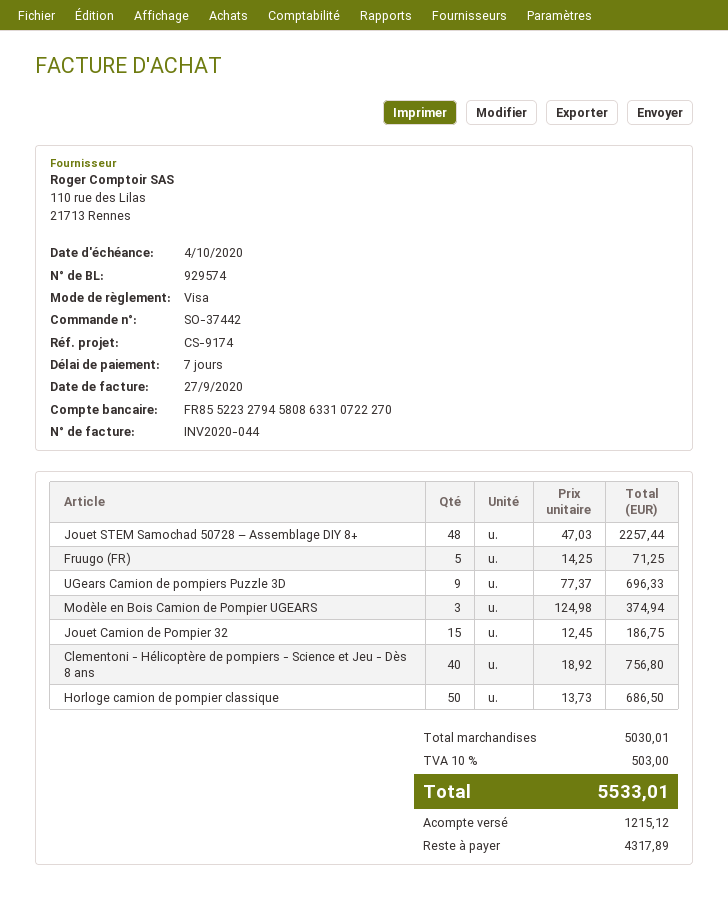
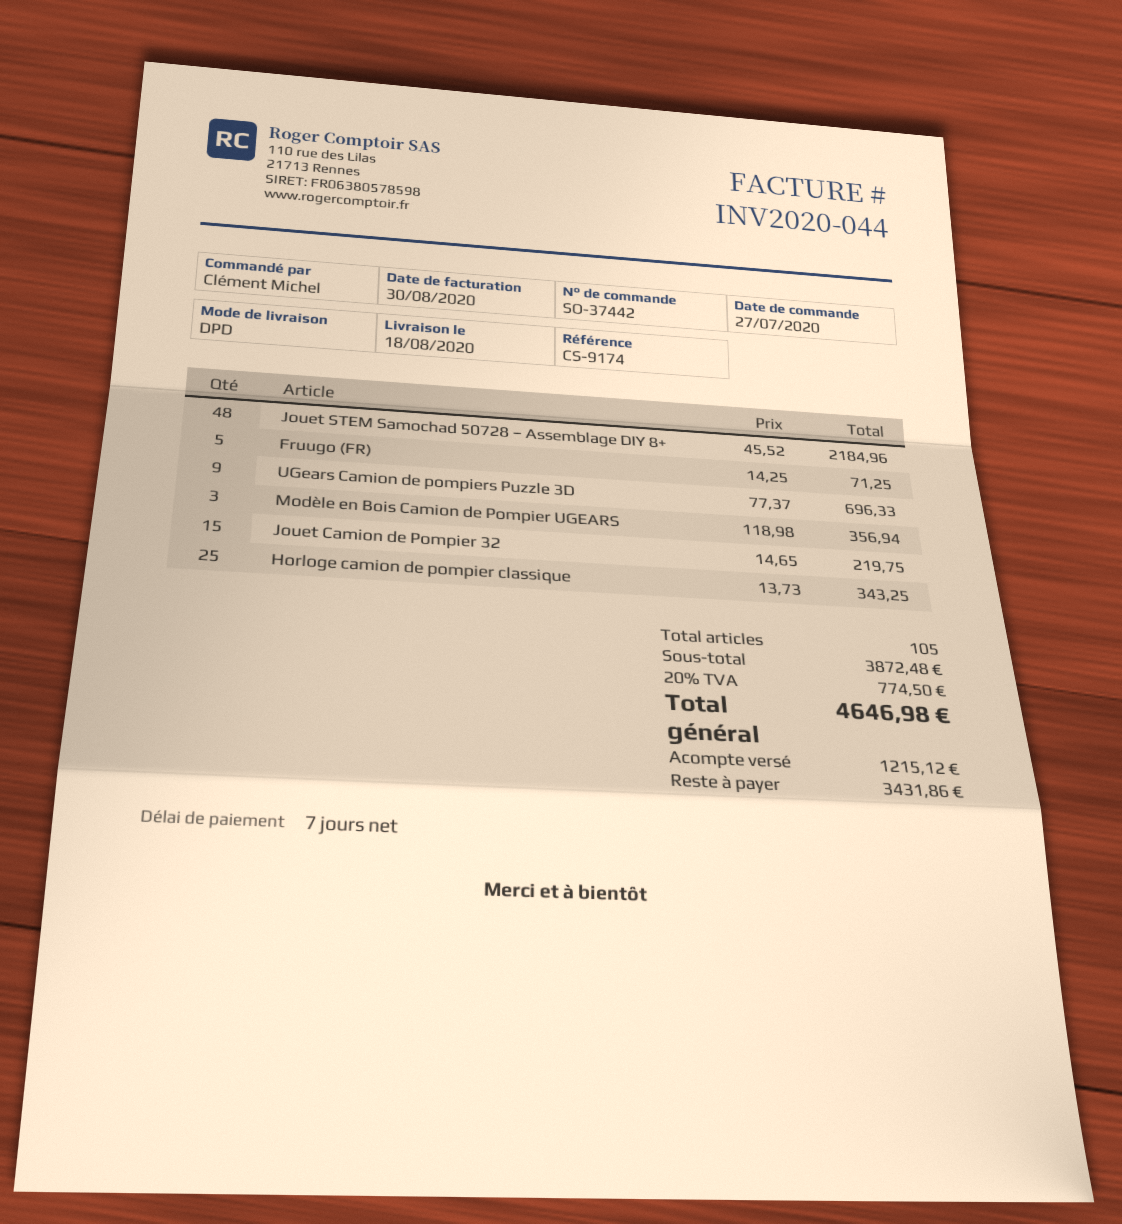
invoice date: 2020-09-27 -> 2020-08-30
Jouet STEM Samochad 50728 – Assemblage DIY 8+: 48 x 47.03 = 2257.44 -> 48 x 45.52 = 2184.96
Modèle en Bois Camion de Pompier UGEARS: 3 x 124.98 = 374.94 -> 3 x 118.98 = 356.94
Jouet Camion de Pompier 32: 15 x 12.45 = 186.75 -> 15 x 14.65 = 219.75
Clementoni - Hélicoptère de pompiers - Science et Jeu - Dès 8 ans: 40 x 18.92 = 756.80 -> none
Horloge camion de pompier classique: 50 x 13.73 = 686.50 -> 25 x 13.73 = 343.25
subtotal: 5030.01 -> 3872.48
tax: 10% = 503.00 -> 20% = 774.50
total: 5533.01 -> 4646.98
balance: 4317.89 -> 3431.86

